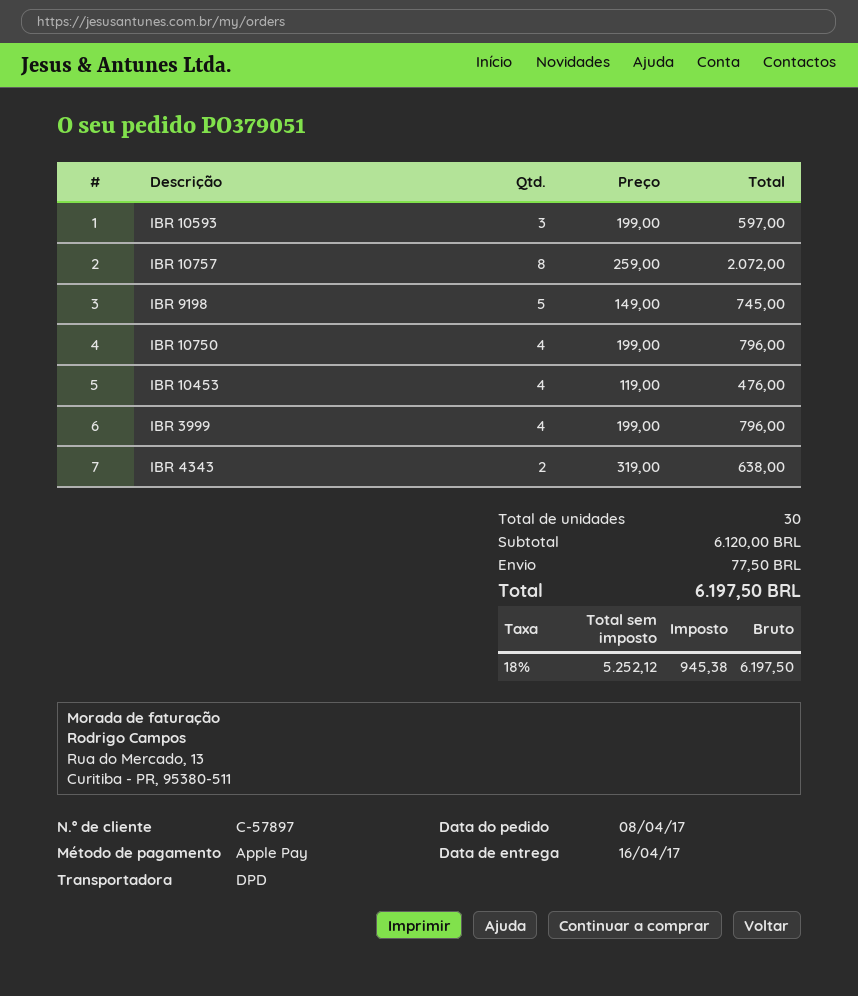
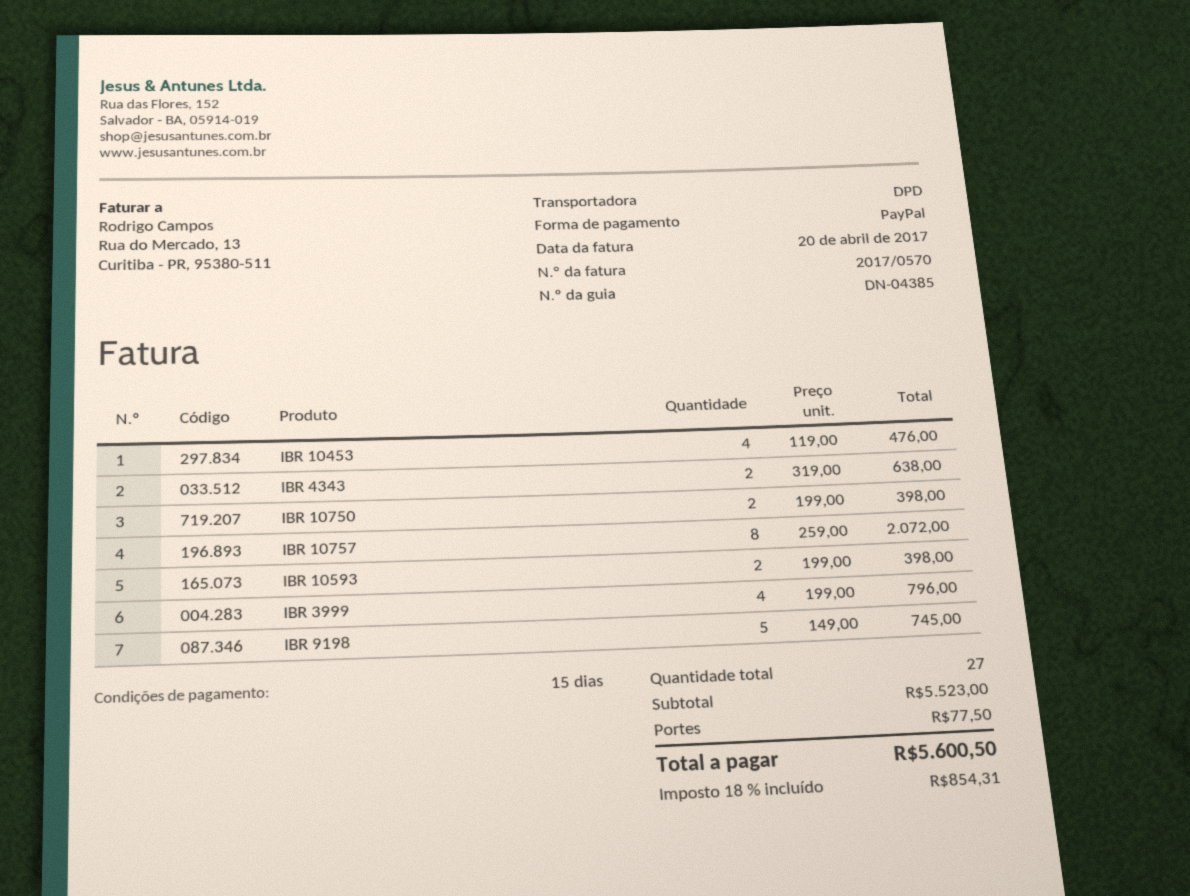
payment method: Apple Pay -> PayPal
IBR 10593: 3 x 199.00 = 597.00 -> 2 x 199.00 = 398.00
IBR 10750: 4 x 199.00 = 796.00 -> 2 x 199.00 = 398.00
total quantity: 30 -> 27
subtotal: 6120.00 -> 5523.00
tax: 18% = 945.38 -> 18% = 854.31
total: 6197.50 -> 5600.50

